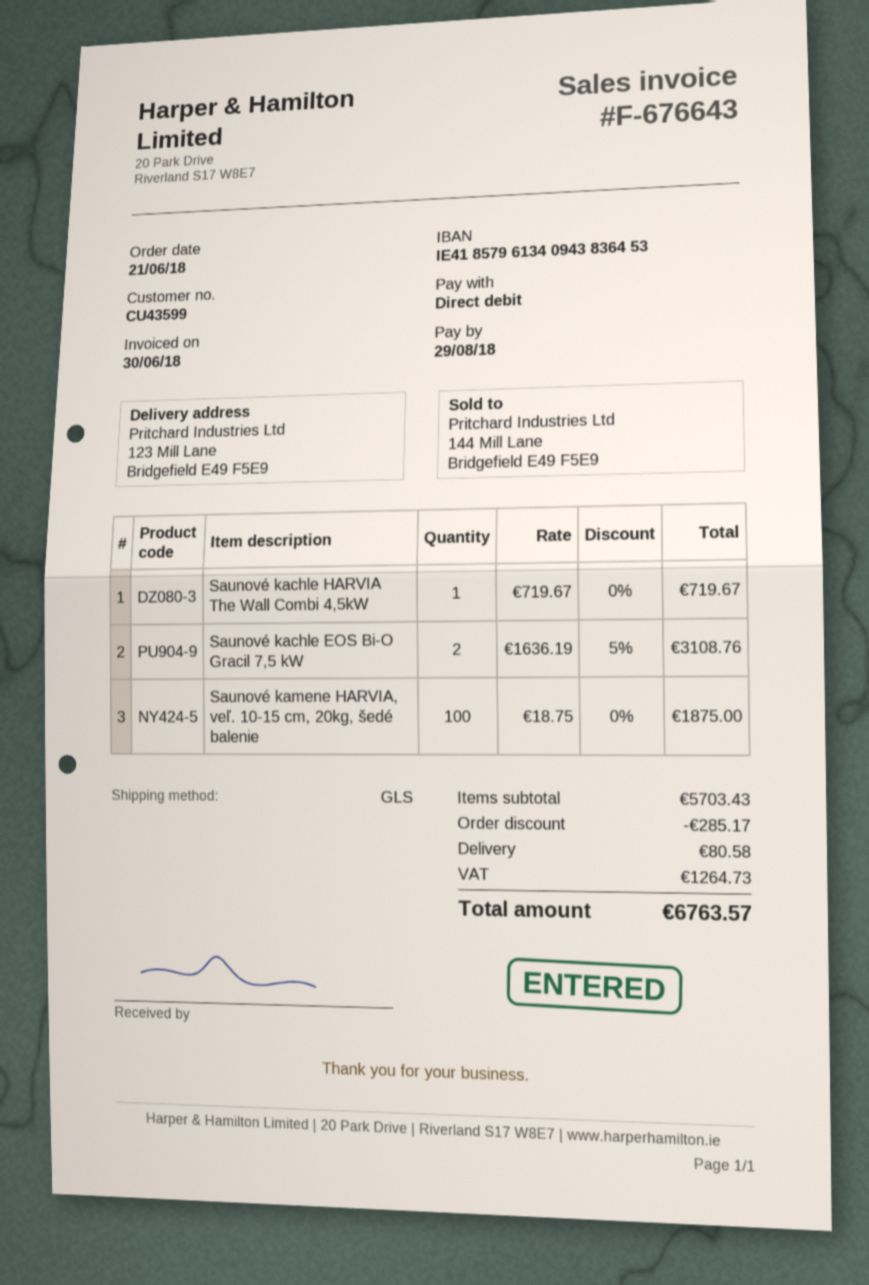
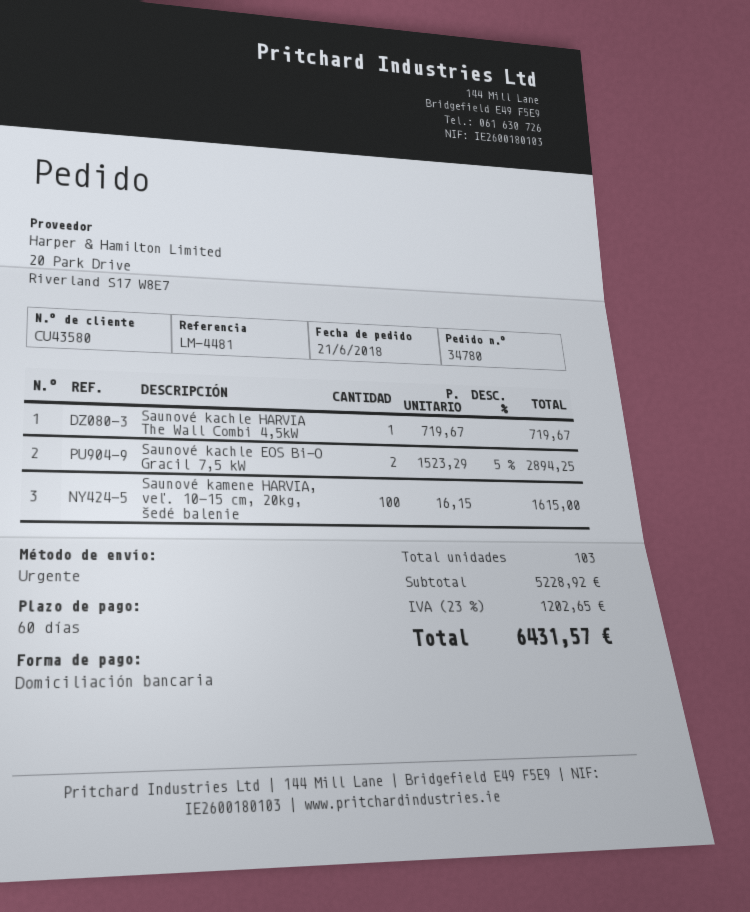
customer number: CU43599 -> CU43580
shipping method: GLS -> express
Saunové kachle EOS Bi-O Gracil 7,5 kW: 2 x 1636.19 - 5% = 3108.76 -> 2 x 1523.29 - 5% = 2894.25
Saunové kamene HARVIA, veľ. 10-15 cm, 20kg, šedé balenie: 100 x 18.75 = 1875.00 -> 100 x 16.15 = 1615.00
subtotal: 5703.43 -> 5228.92
discount: 285.17 -> none
shipping: 80.58 -> none
tax: 1264.73 -> 1202.65
total: 6763.57 -> 6431.57

